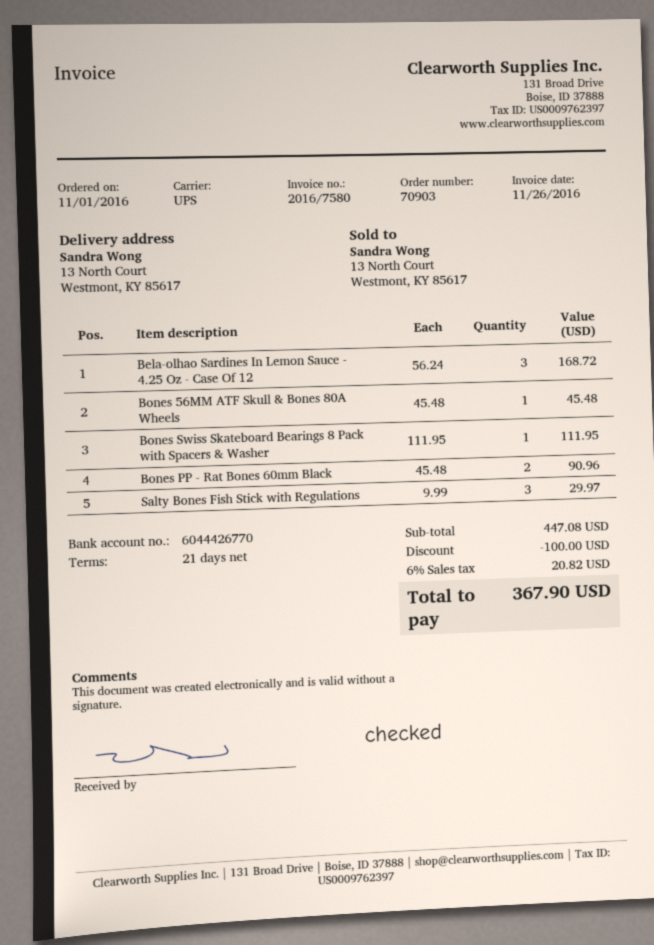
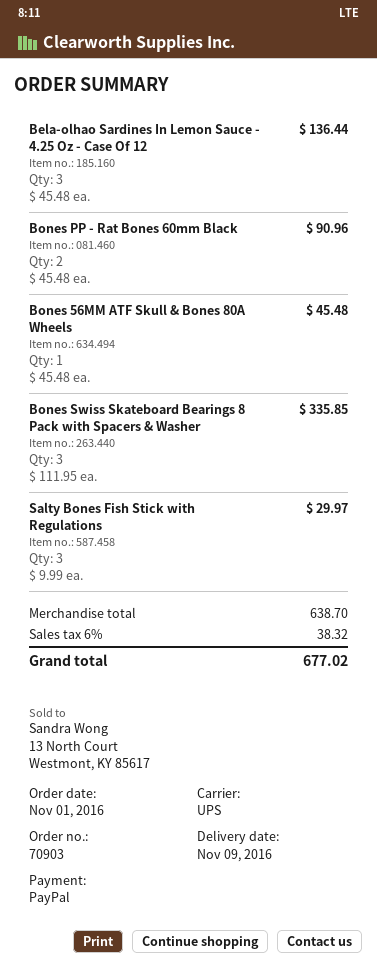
Bela-olhao Sardines In Lemon Sauce - 4.25 Oz - Case Of 12: 3 x 56.24 = 168.72 -> 3 x 45.48 = 136.44
Bones Swiss Skateboard Bearings 8 Pack with Spacers & Washer: 1 x 111.95 = 111.95 -> 3 x 111.95 = 335.85
subtotal: 447.08 -> 638.70
discount: 100.00 -> none
tax: 6% = 20.82 -> 6% = 38.32
total: 367.90 -> 677.02

